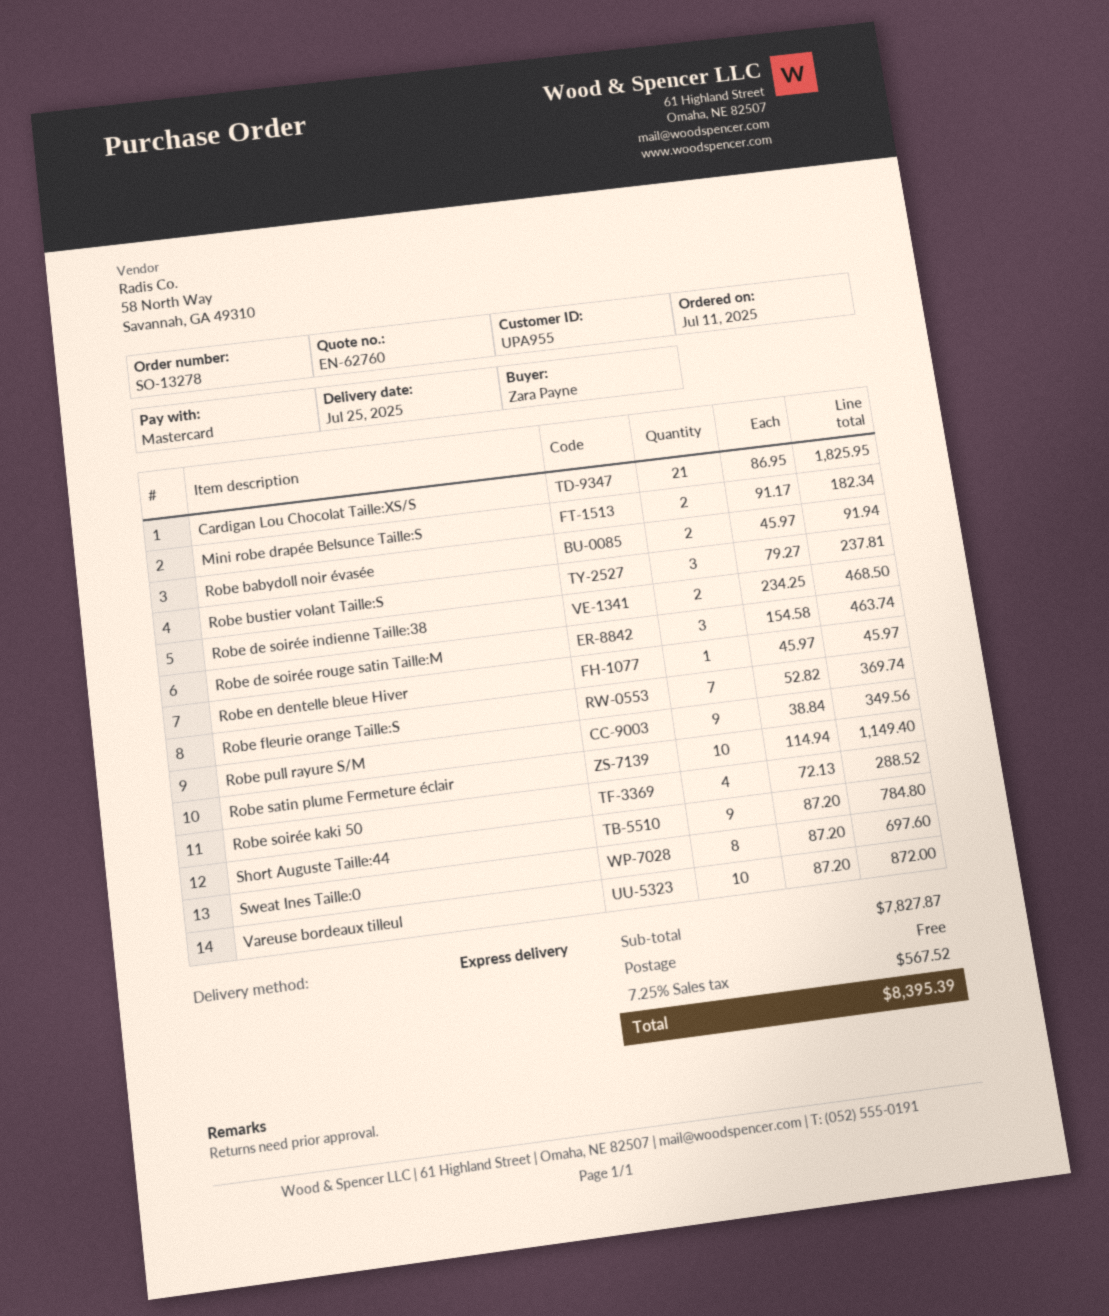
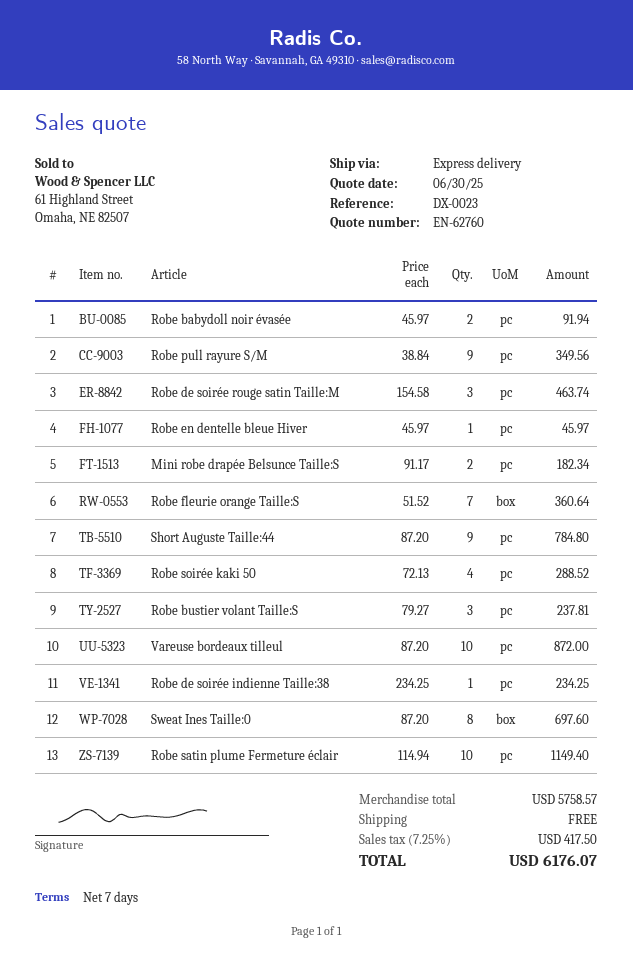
Cardigan Lou Chocolat Taille:XS/S: 21 x 86.95 = 1825.95 -> none
Robe de soirée indienne Taille:38: 2 x 234.25 = 468.50 -> 1 x 234.25 = 234.25
Robe fleurie orange Taille:S: 7 x 52.82 = 369.74 -> 7 x 51.52 = 360.64
subtotal: 7827.87 -> 5758.57
tax: 7.25% = 567.52 -> 7.25% = 417.50
total: 8395.39 -> 6176.07

